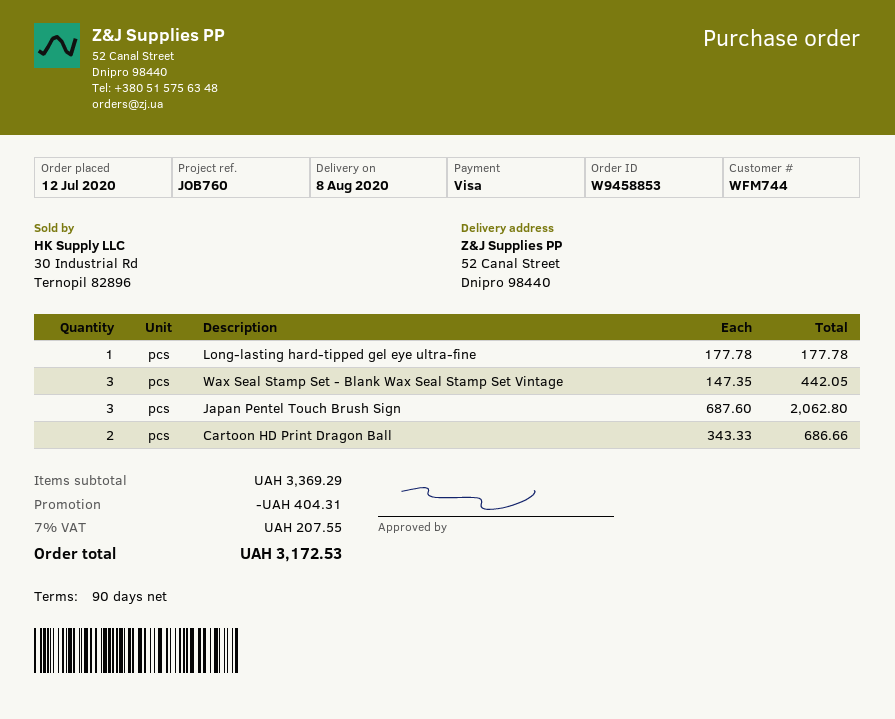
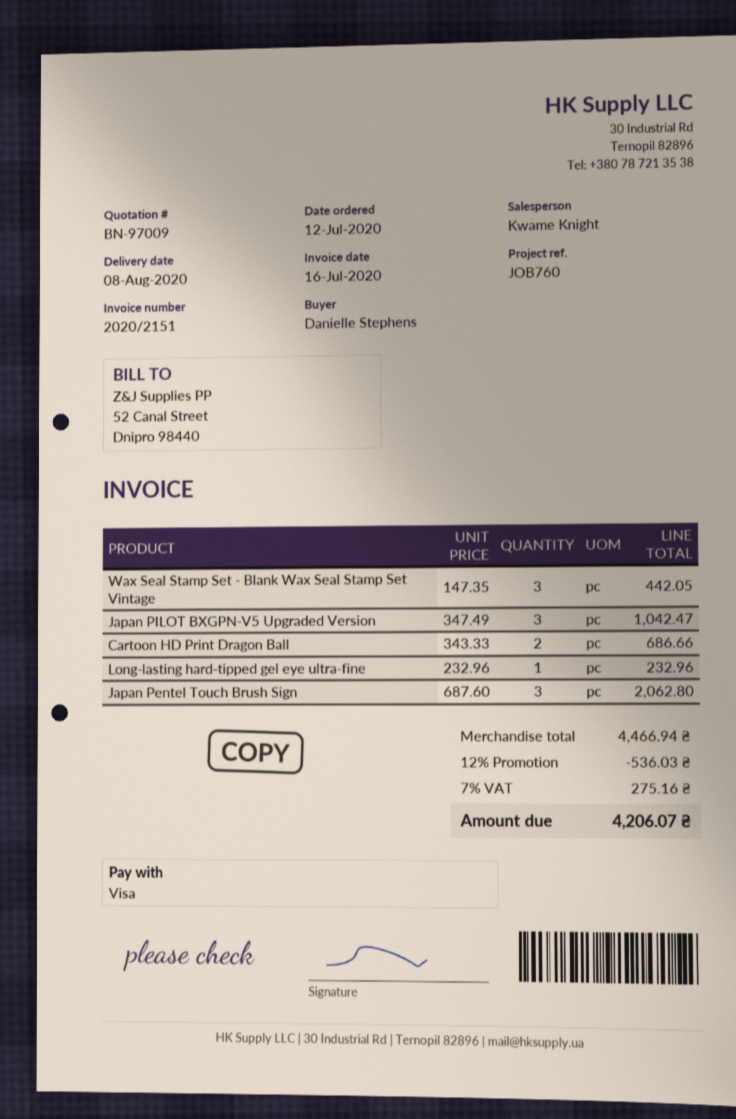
Long-lasting hard-tipped gel eye ultra-fine: 1 x 177.78 = 177.78 -> 1 x 232.96 = 232.96
Japan PILOT BXGPN-V5 Upgraded Version: none -> 3 x 347.49 = 1042.47
subtotal: 3369.29 -> 4466.94
discount: 404.31 -> 536.03
tax: 7% = 207.55 -> 7% = 275.16
total: 3172.53 -> 4206.07

